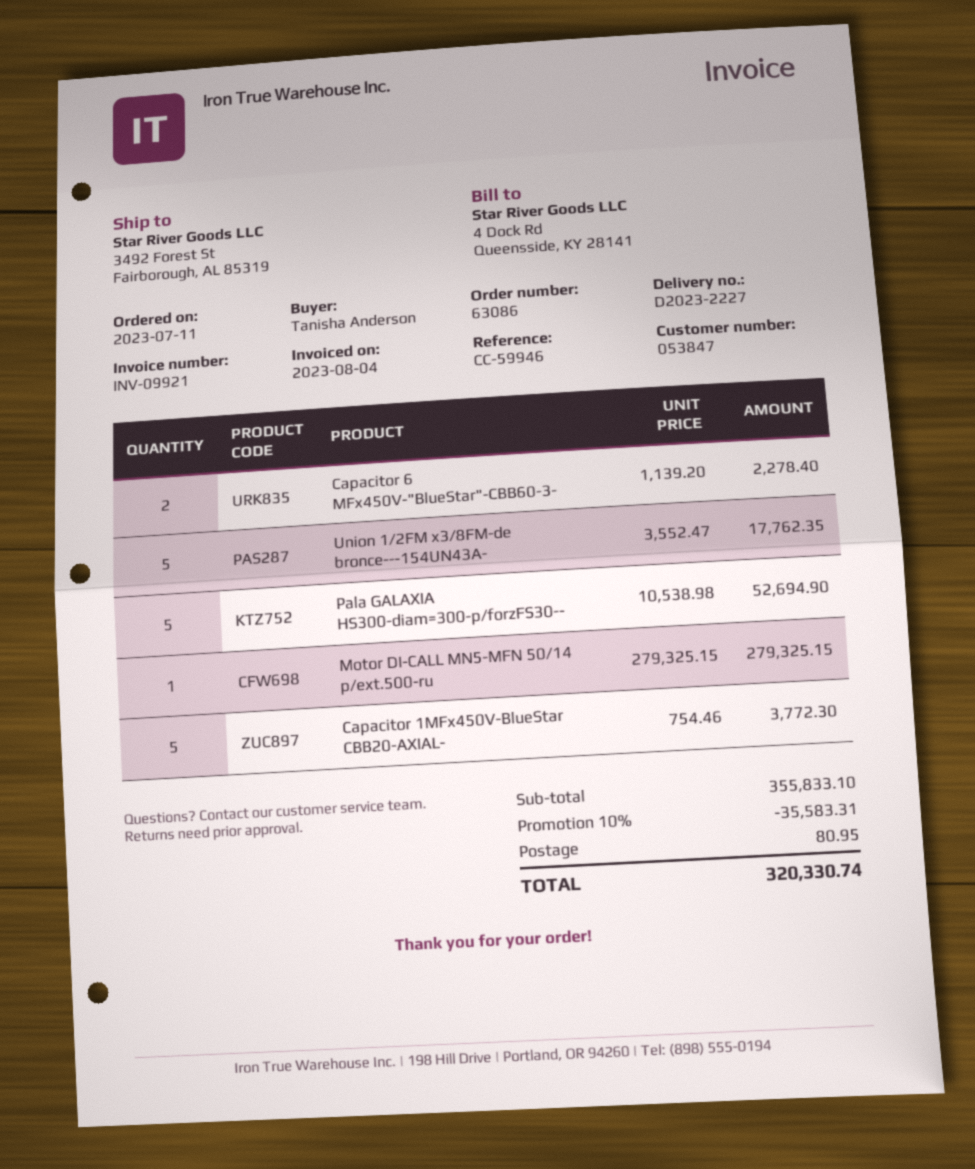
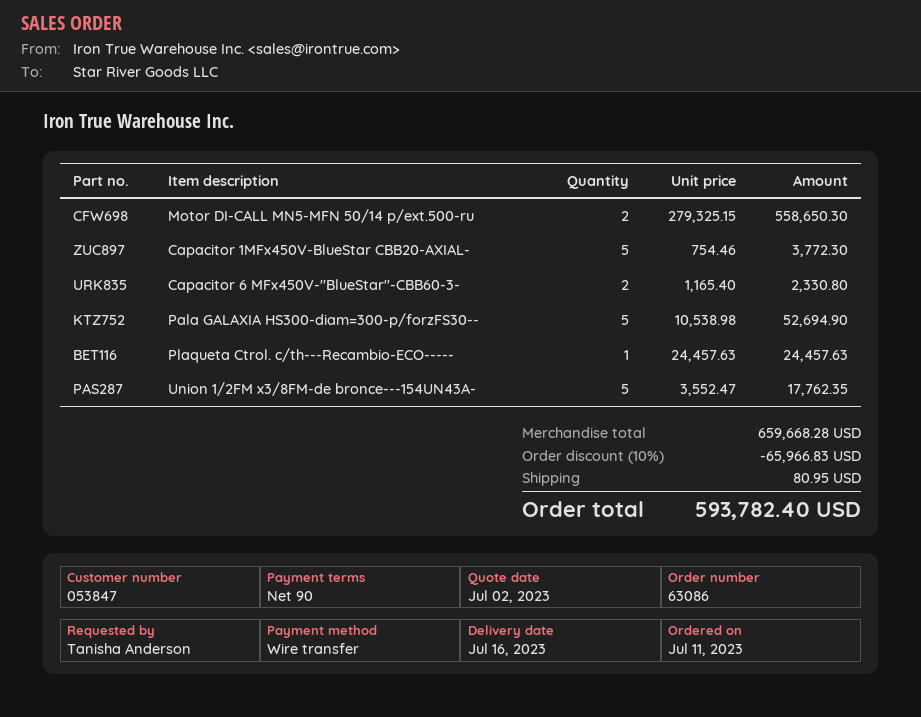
Capacitor 6 MFx450V-"BlueStar"-CBB60-3-: 2 x 1139.20 = 2278.40 -> 2 x 1165.40 = 2330.80
Motor DI-CALL MN5-MFN 50/14 p/ext.500-ru: 1 x 279325.15 = 279325.15 -> 2 x 279325.15 = 558650.30
Plaqueta Ctrol. c/th---Recambio-ECO-----: none -> 1 x 24457.63 = 24457.63
subtotal: 355833.10 -> 659668.28
discount: 10% = 35583.31 -> 10% = 65966.83
total: 320330.74 -> 593782.40

